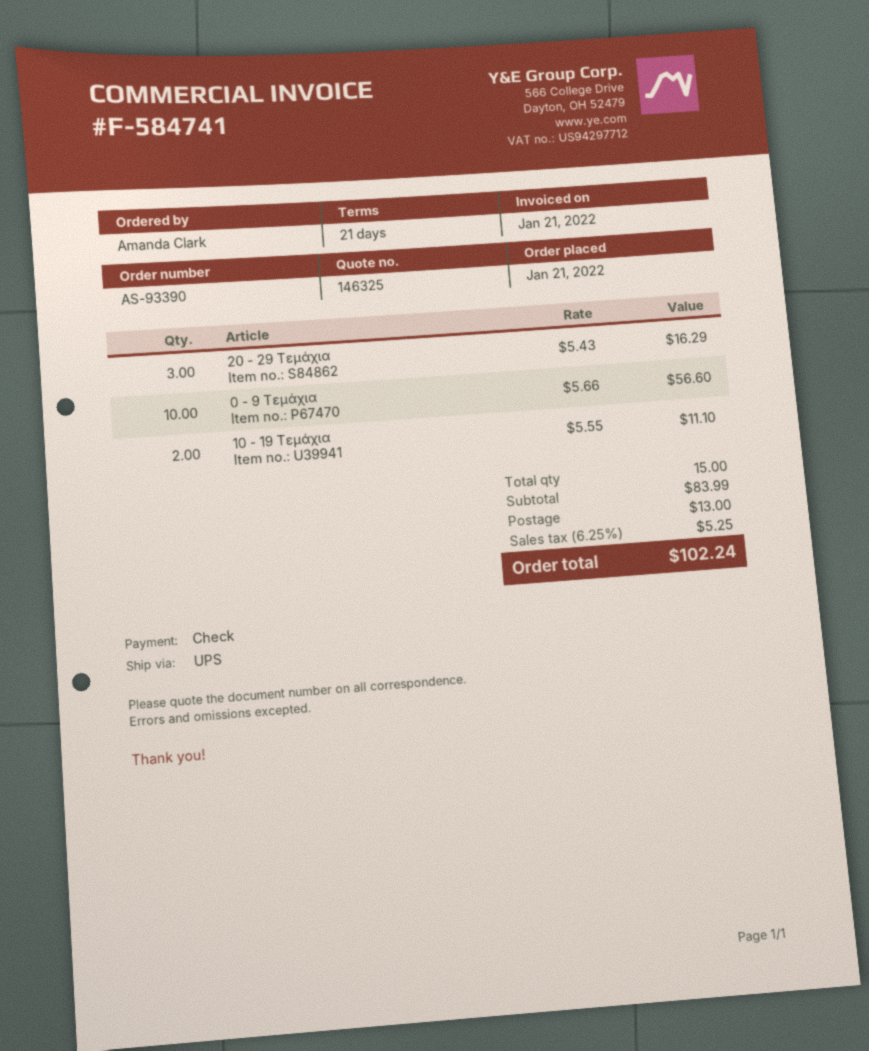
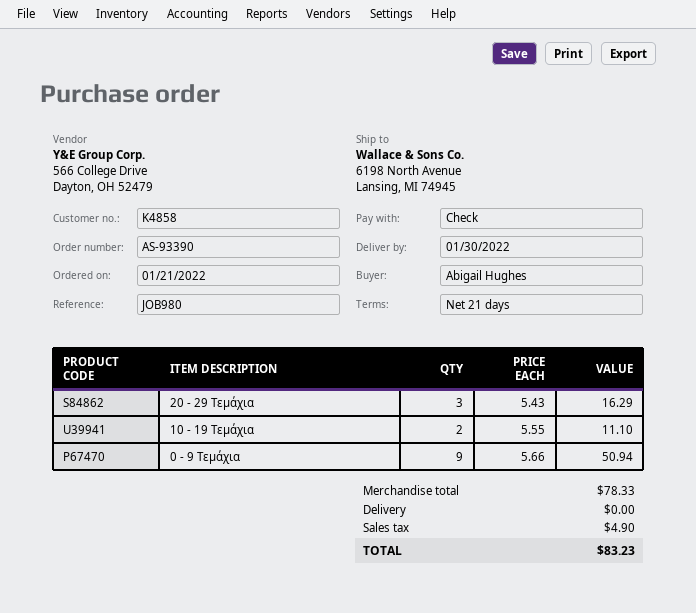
ordered by: Amanda Clark -> Abigail Hughes
0 - 9 Τεμάχια: 10 x 5.66 = 56.60 -> 9 x 5.66 = 50.94
subtotal: 83.99 -> 78.33
shipping: 13.00 -> 0.00
tax: 5.25 -> 4.90
total: 102.24 -> 83.23

